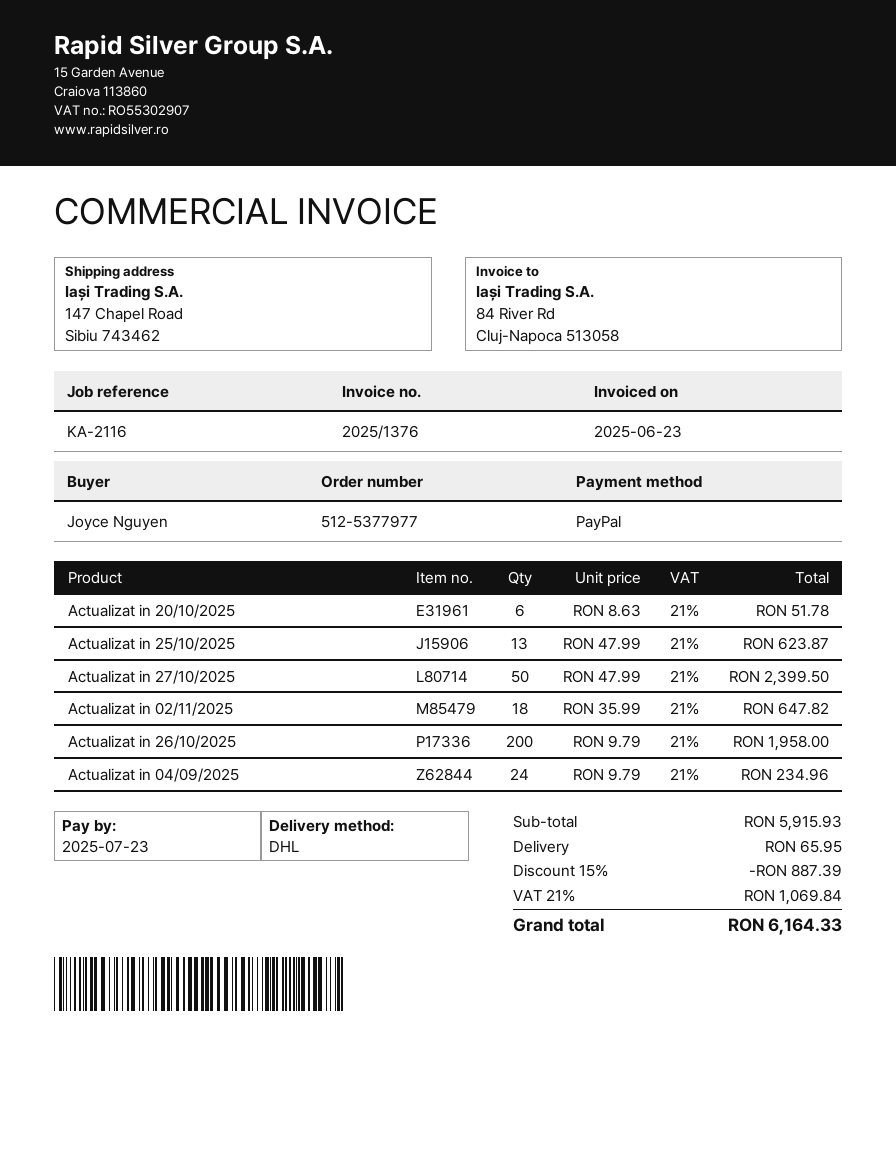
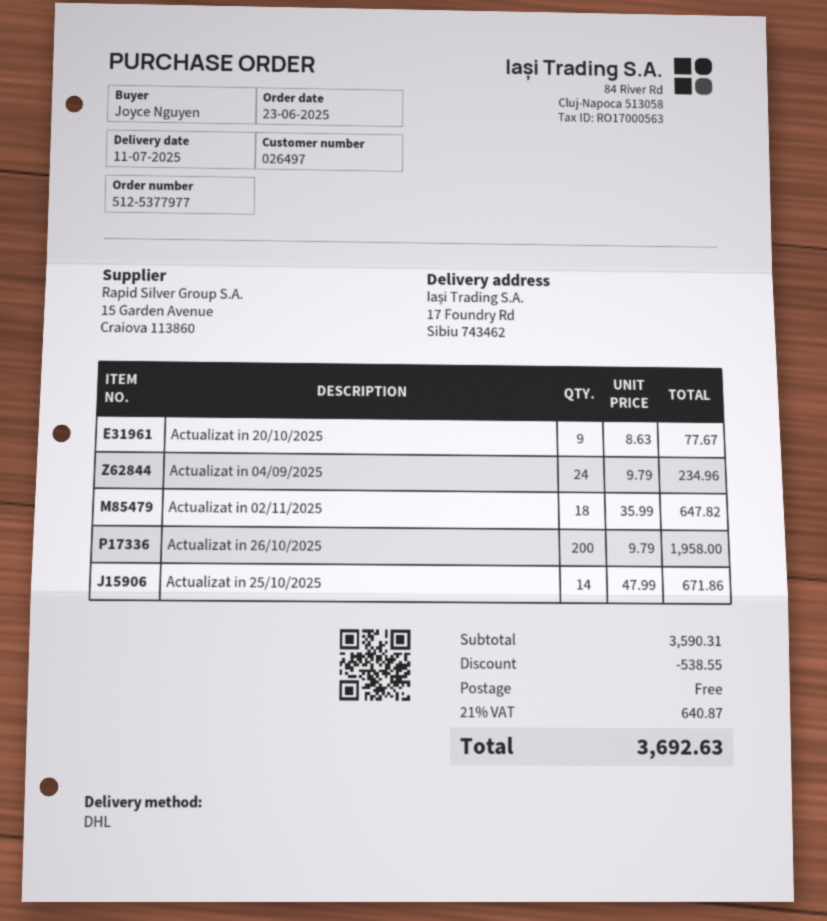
ship to: 147 Chapel Road, Sibiu 743462 -> 17 Foundry Rd, Sibiu 743462
Actualizat in 20/10/2025: 6 x 8.63 = 51.78 -> 9 x 8.63 = 77.67
Actualizat in 25/10/2025: 13 x 47.99 = 623.87 -> 14 x 47.99 = 671.86
Actualizat in 27/10/2025: 50 x 47.99 = 2399.50 -> none
subtotal: 5915.93 -> 3590.31
discount: 887.39 -> 538.55
shipping: 65.95 -> 0.00
tax: 21% = 1069.84 -> 21% = 640.87
total: 6164.33 -> 3692.63

